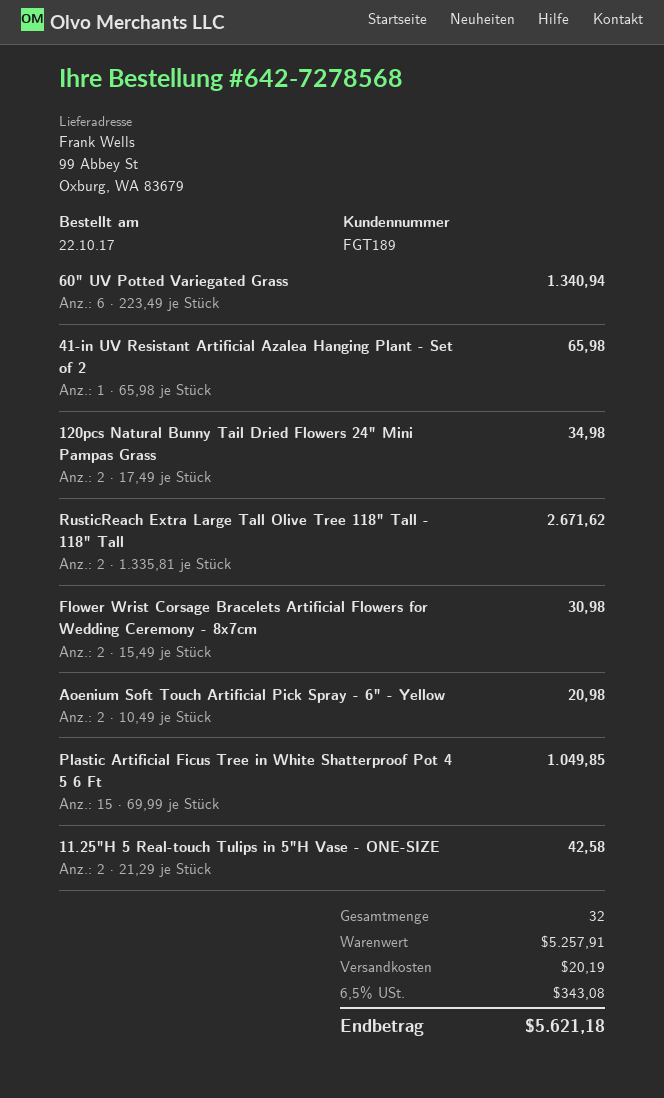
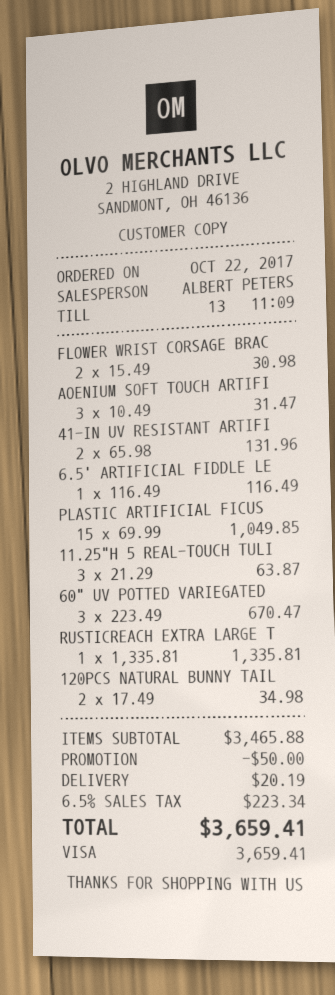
60" UV Potted Variegated Grass: 6 x 223.49 = 1340.94 -> 3 x 223.49 = 670.47
41-in UV Resistant Artificial Azalea Hanging Plant - Set of 2: 1 x 65.98 = 65.98 -> 2 x 65.98 = 131.96
RusticReach Extra Large Tall Olive Tree 118" Tall - 118" Tall: 2 x 1335.81 = 2671.62 -> 1 x 1335.81 = 1335.81
Aoenium Soft Touch Artificial Pick Spray - 6" - Yellow: 2 x 10.49 = 20.98 -> 3 x 10.49 = 31.47
11.25"H 5 Real-touch Tulips in 5"H Vase - ONE-SIZE: 2 x 21.29 = 42.58 -> 3 x 21.29 = 63.87
6.5' ARTIFICIAL FIDDLE LE: none -> 1 x 116.49 = 116.49
subtotal: 5257.91 -> 3465.88
discount: none -> 50.00
tax: 6.5% = 343.08 -> 6.5% = 223.34
total: 5621.18 -> 3659.41

